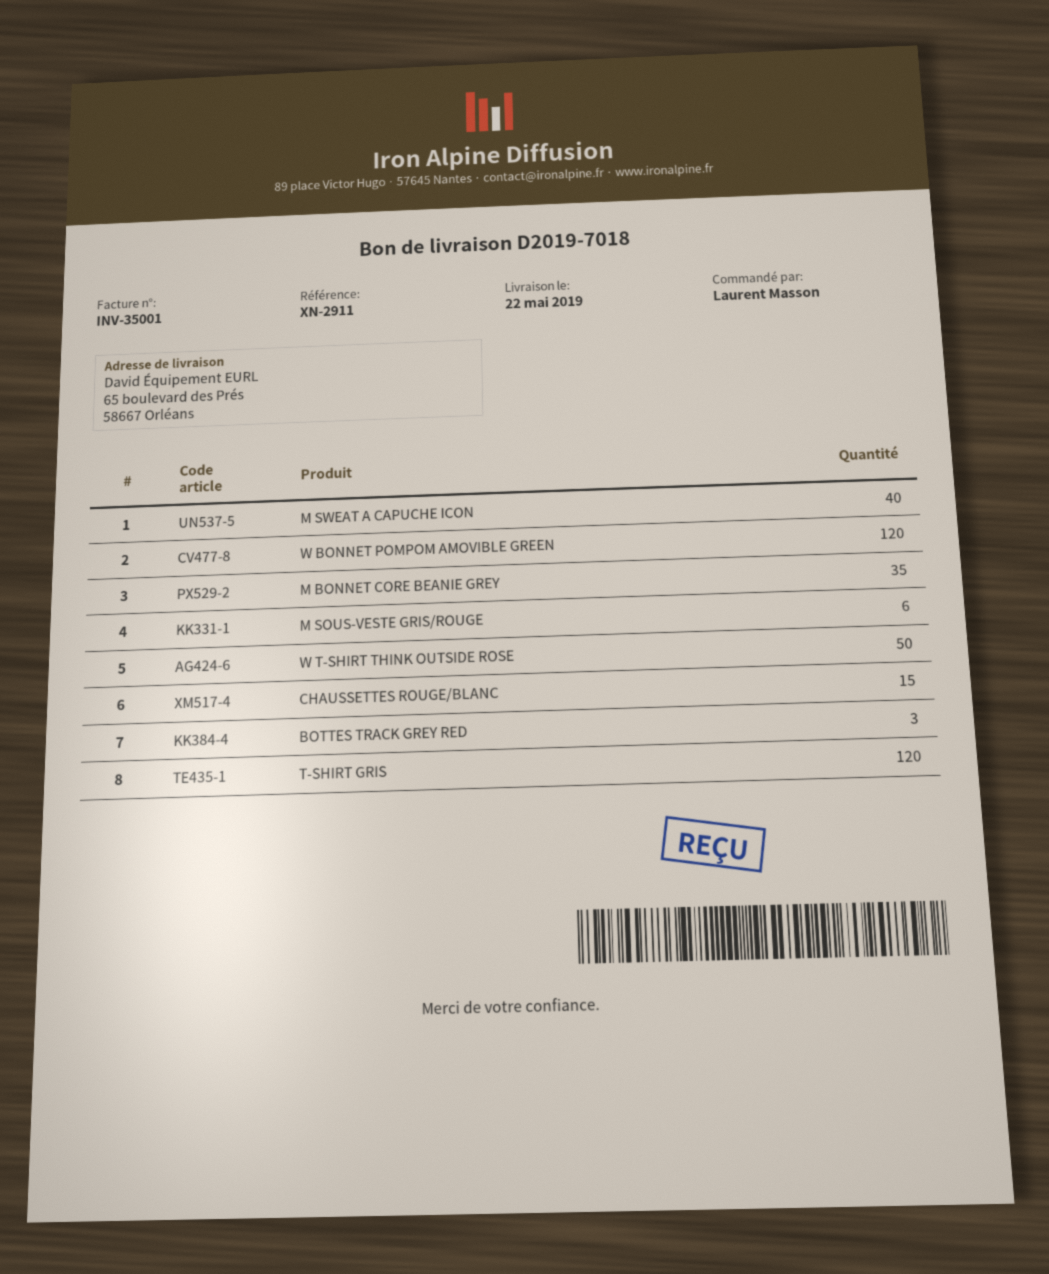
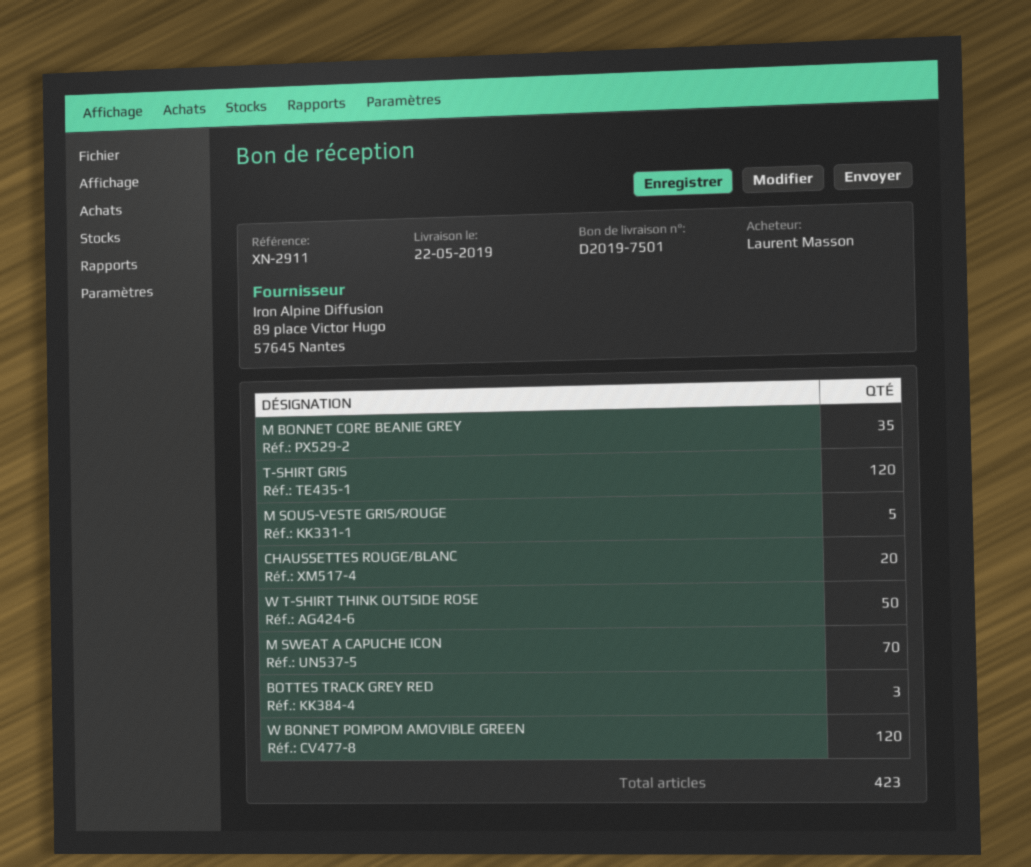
delivery note number: D2019-7018 -> D2019-7501
M SWEAT A CAPUCHE ICON: 40 -> 70
M SOUS-VESTE GRIS/ROUGE: 6 -> 5
CHAUSSETTES ROUGE/BLANC: 15 -> 20

